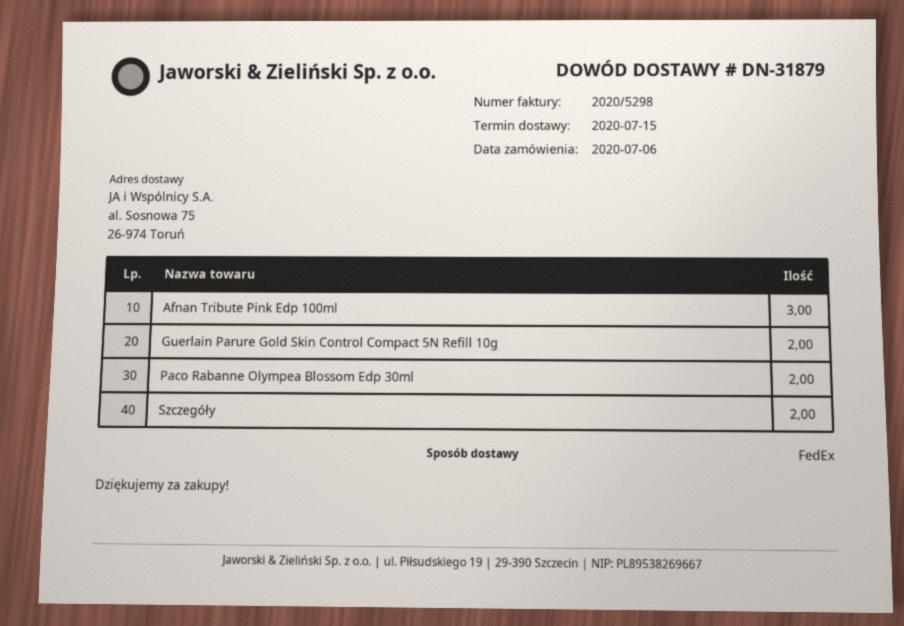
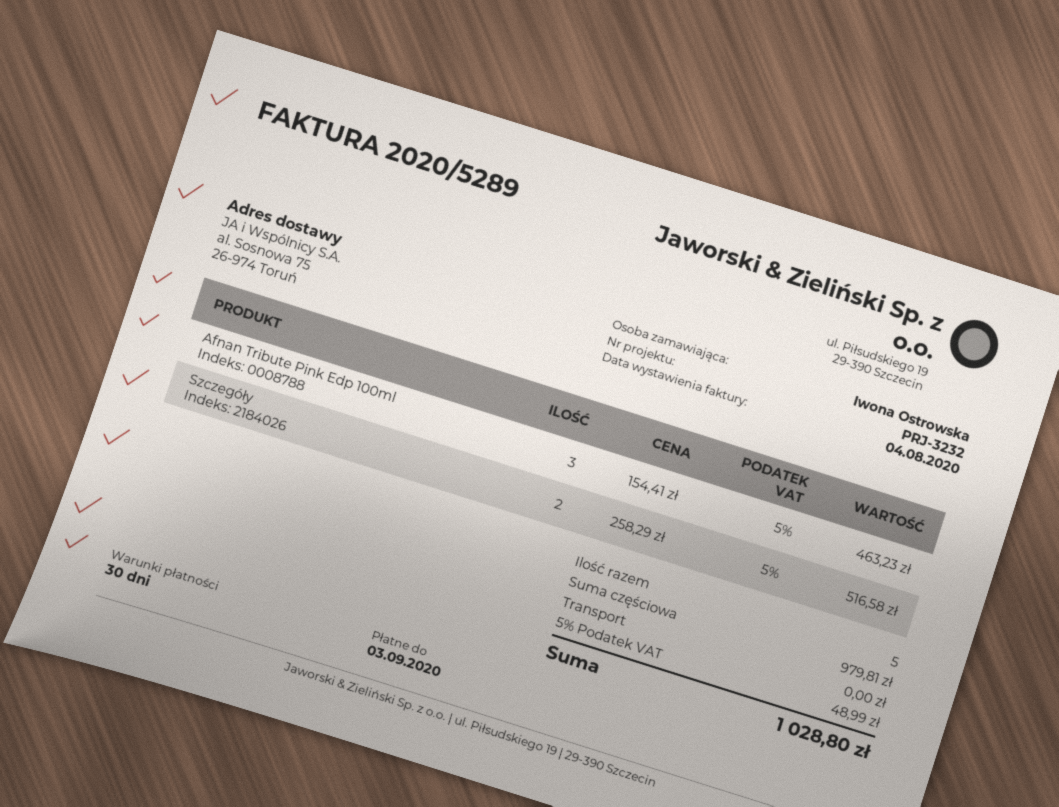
invoice number: 2020/5298 -> 2020/5289
Guerlain Parure Gold Skin Control Compact 5N Refill 10g: 2 -> none
Paco Rabanne Olympea Blossom Edp 30ml: 2 -> none

